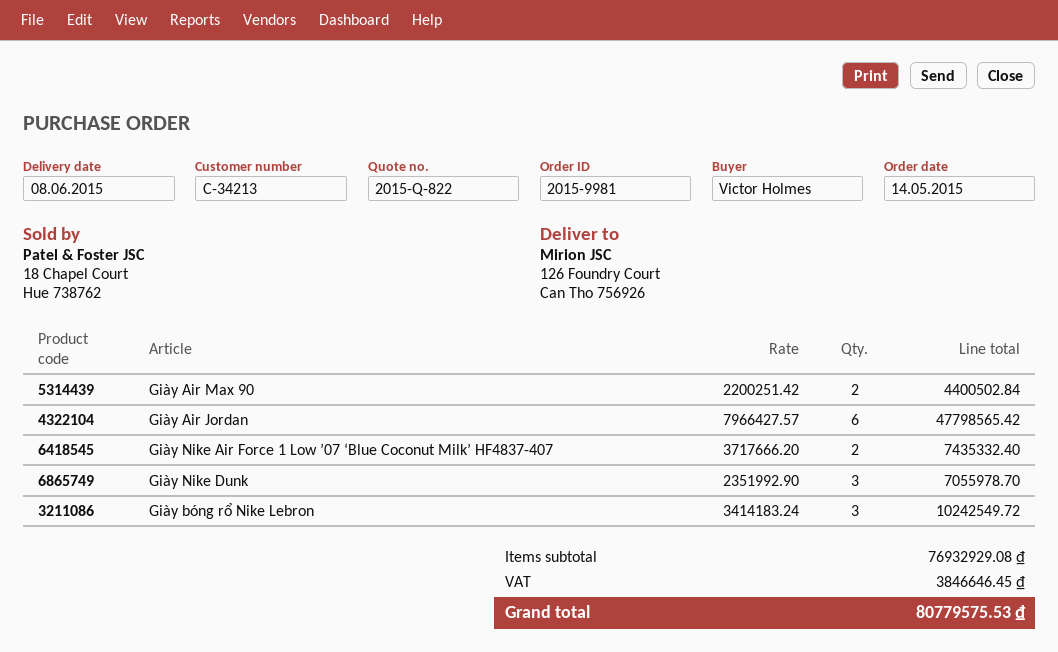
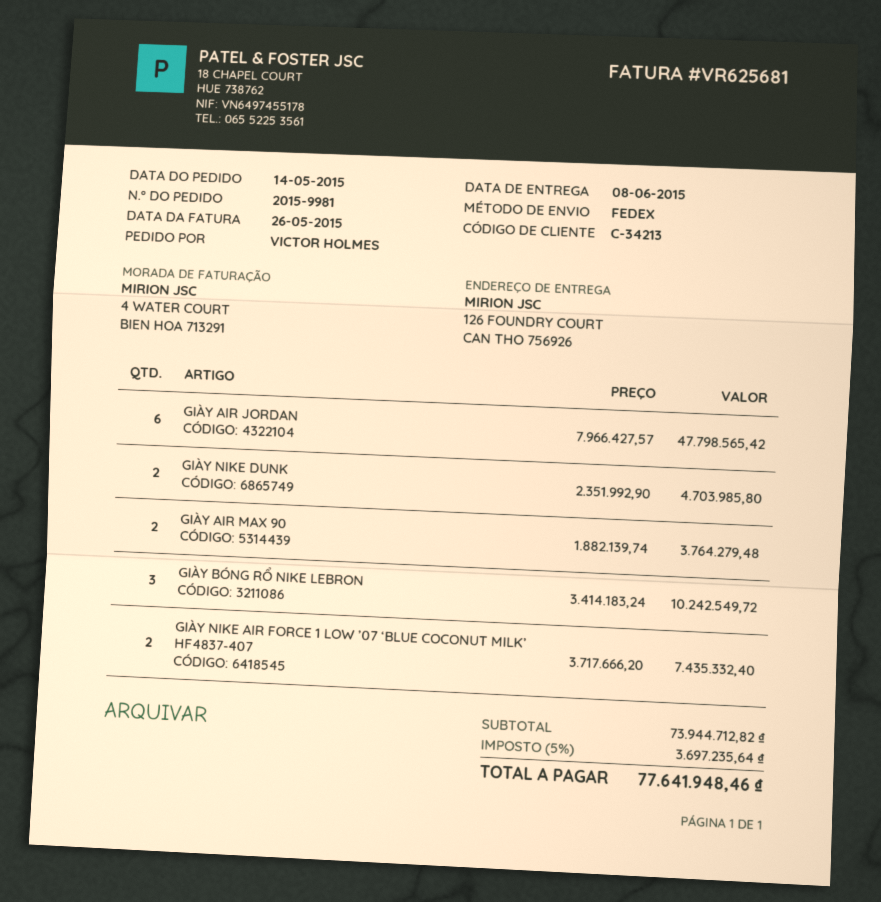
Giày Air Max 90: 2 x 2200251.42 = 4400502.84 -> 2 x 1882139.74 = 3764279.48
Giày Nike Dunk: 3 x 2351992.90 = 7055978.70 -> 2 x 2351992.90 = 4703985.80
subtotal: 76932929.08 -> 73944712.82
tax: 3846646.45 -> 3697235.64
total: 80779575.53 -> 77641948.46

